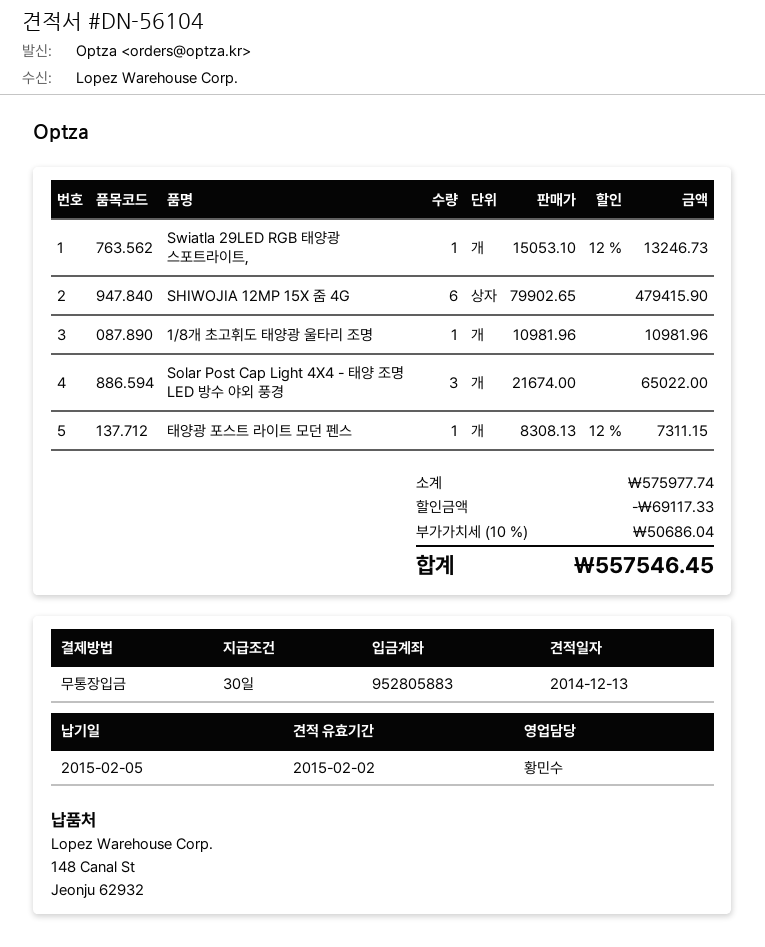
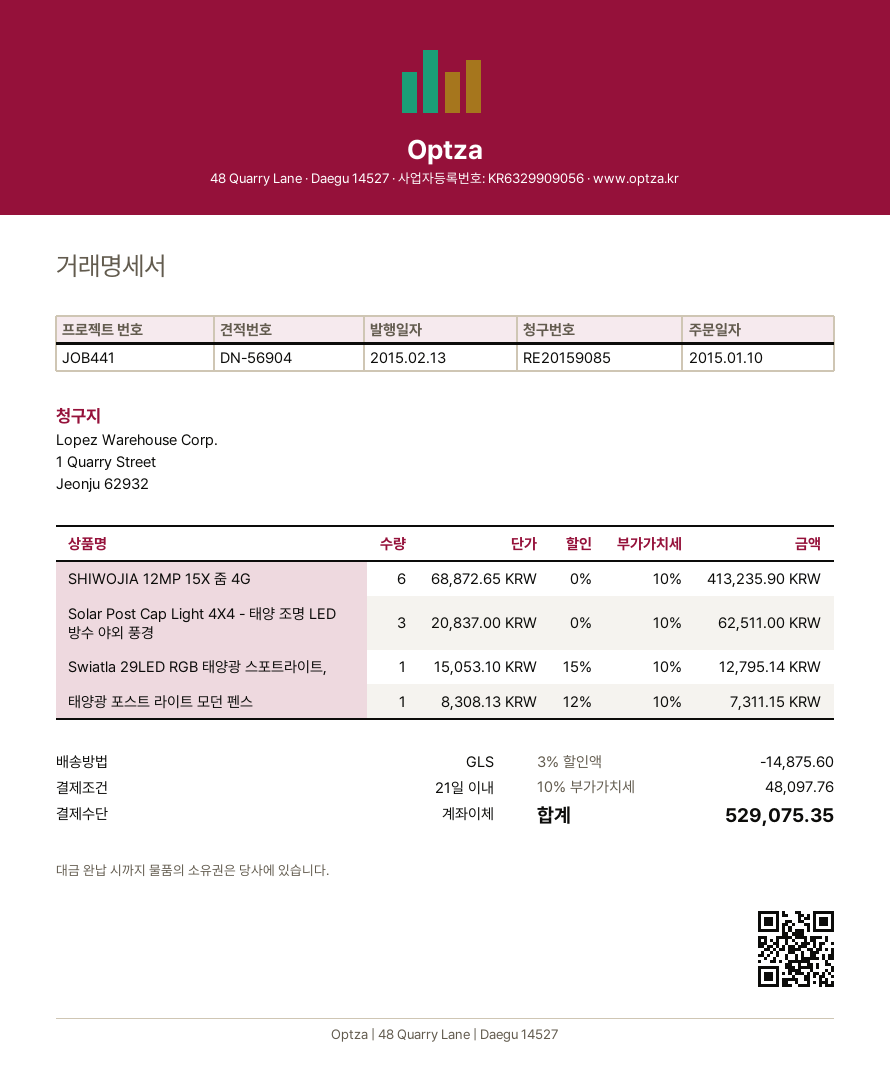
quote number: DN-56104 -> DN-56904
payment terms: 30 days -> 21 days
Swiatla 29LED RGB 태양광 스포트라이트,: 1 x 15053.10 - 12% = 13246.73 -> 1 x 15053.10 - 15% = 12795.14
SHIWOJIA 12MP 15X 줌 4G: 6 x 79902.65 = 479415.90 -> 6 x 68872.65 = 413235.90
1/8개 초고휘도 태양광 울타리 조명: 1 x 10981.96 = 10981.96 -> none
Solar Post Cap Light 4X4 - 태양 조명 LED 방수 야외 풍경: 3 x 21674.00 = 65022.00 -> 3 x 20837.00 = 62511.00
discount: 69117.33 -> 14875.60
tax: 10% = 50686.04 -> 10% = 48097.76
total: 557546.45 -> 529075.35

